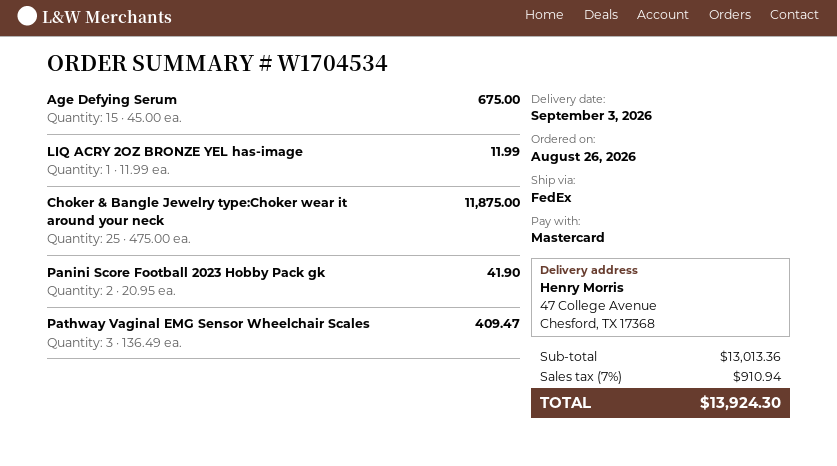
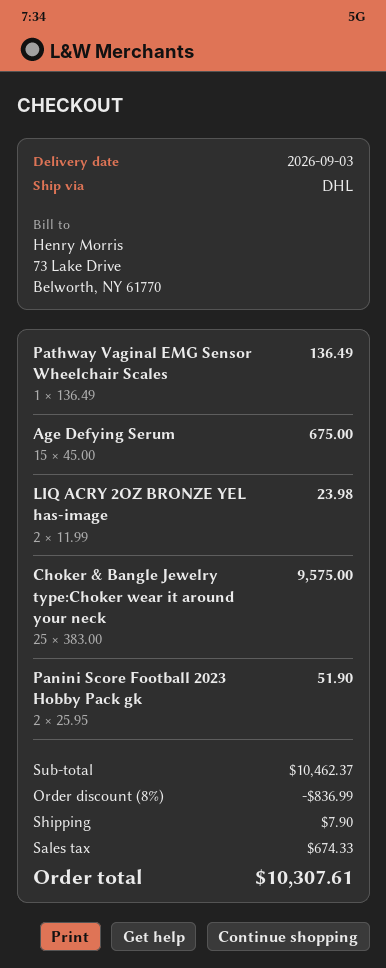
shipping method: FedEx -> DHL
LIQ ACRY 2OZ BRONZE YEL has-image: 1 x 11.99 = 11.99 -> 2 x 11.99 = 23.98
Choker & Bangle Jewelry type:Choker wear it around your neck: 25 x 475.00 = 11875.00 -> 25 x 383.00 = 9575.00
Panini Score Football 2023 Hobby Pack gk: 2 x 20.95 = 41.90 -> 2 x 25.95 = 51.90
Pathway Vaginal EMG Sensor Wheelchair Scales: 3 x 136.49 = 409.47 -> 1 x 136.49 = 136.49
subtotal: 13013.36 -> 10462.37
discount: none -> 8% = 836.99
shipping: none -> 7.90
tax: 910.94 -> 674.33
total: 13924.30 -> 10307.61

